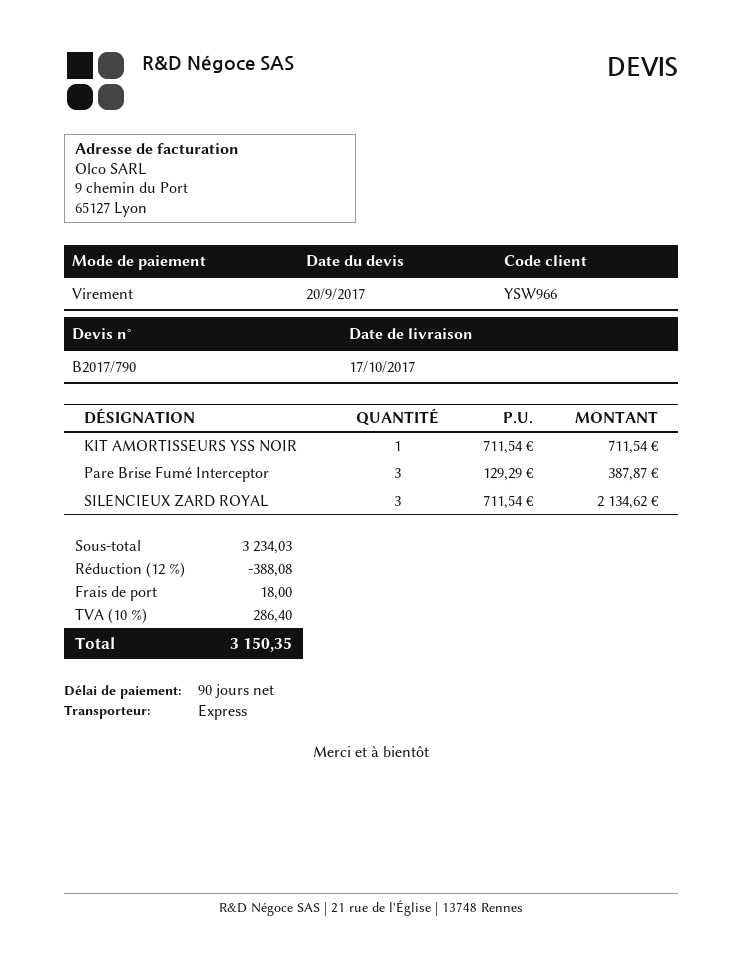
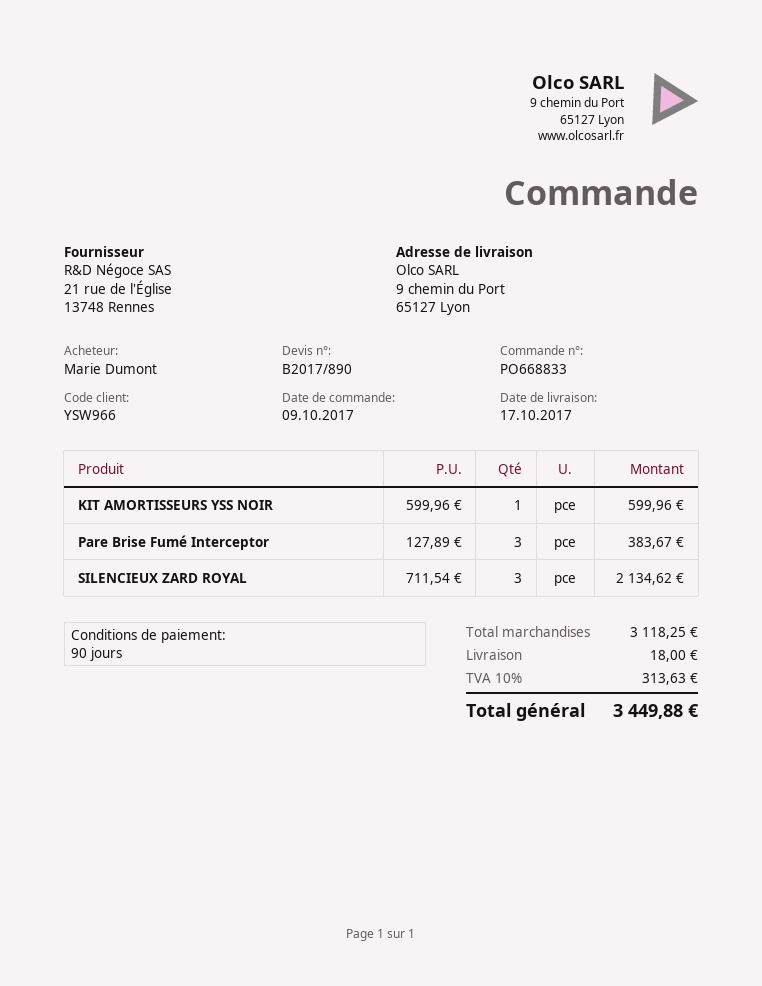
quote number: B2017/790 -> B2017/890
KIT AMORTISSEURS YSS NOIR: 1 x 711.54 = 711.54 -> 1 x 599.96 = 599.96
Pare Brise Fumé Interceptor: 3 x 129.29 = 387.87 -> 3 x 127.89 = 383.67
subtotal: 3234.03 -> 3118.25
discount: 12% = 388.08 -> none
tax: 10% = 286.40 -> 10% = 313.63
total: 3150.35 -> 3449.88

